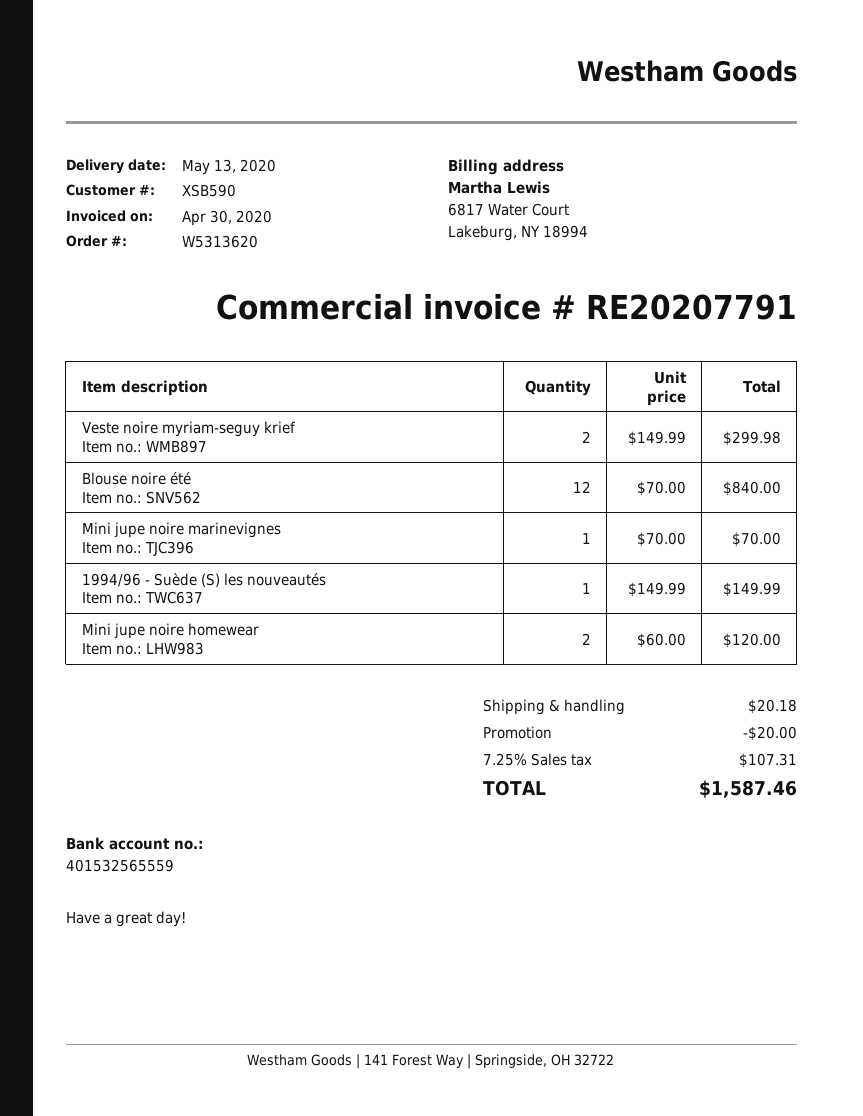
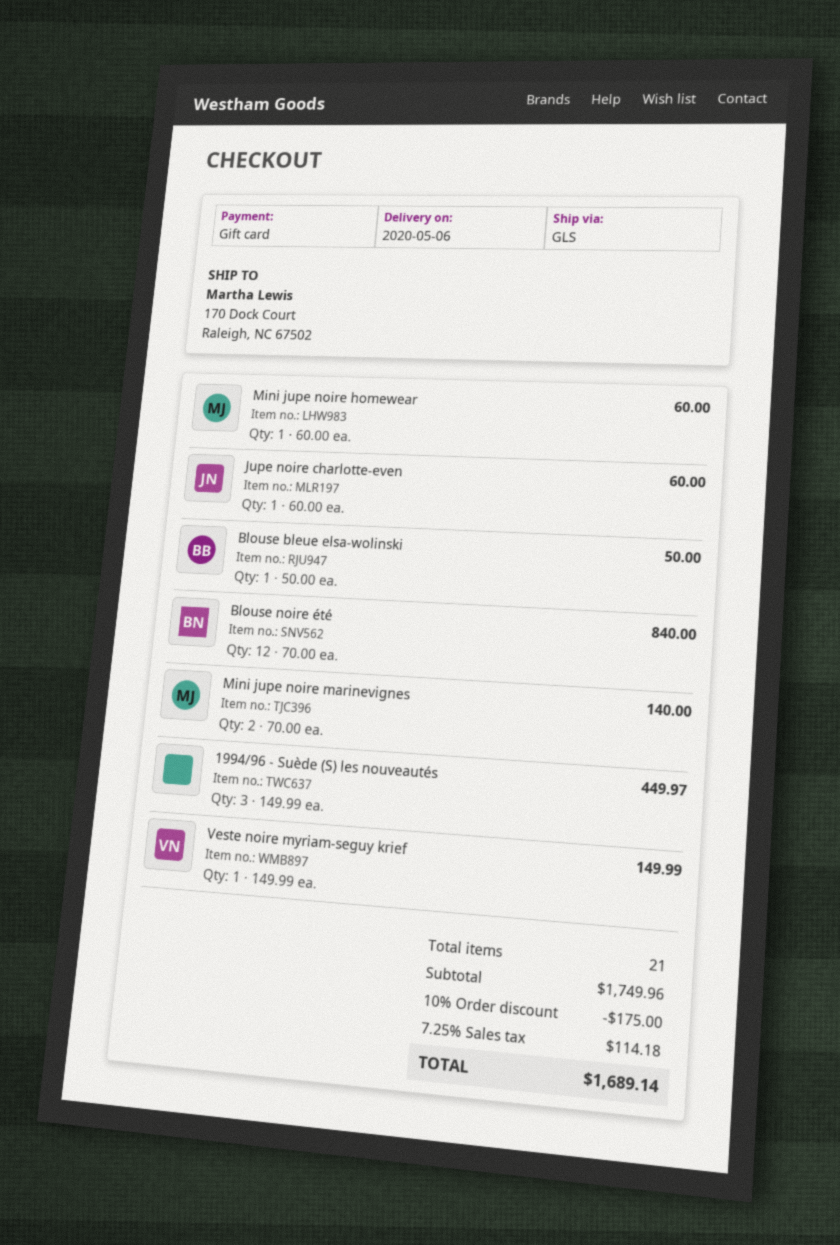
delivery date: 2020-05-13 -> 2020-05-06
Veste noire myriam-seguy krief: 2 x 149.99 = 299.98 -> 1 x 149.99 = 149.99
Mini jupe noire marinevignes: 1 x 70.00 = 70.00 -> 2 x 70.00 = 140.00
1994/96 - Suède (S) les nouveautés: 1 x 149.99 = 149.99 -> 3 x 149.99 = 449.97
Mini jupe noire homewear: 2 x 60.00 = 120.00 -> 1 x 60.00 = 60.00
Jupe noire charlotte-even: none -> 1 x 60.00 = 60.00
Blouse bleue elsa-wolinski: none -> 1 x 50.00 = 50.00
discount: 20.00 -> 175.00
shipping: 20.18 -> none
tax: 7.25% = 107.31 -> 7.25% = 114.18
total: 1587.46 -> 1689.14

